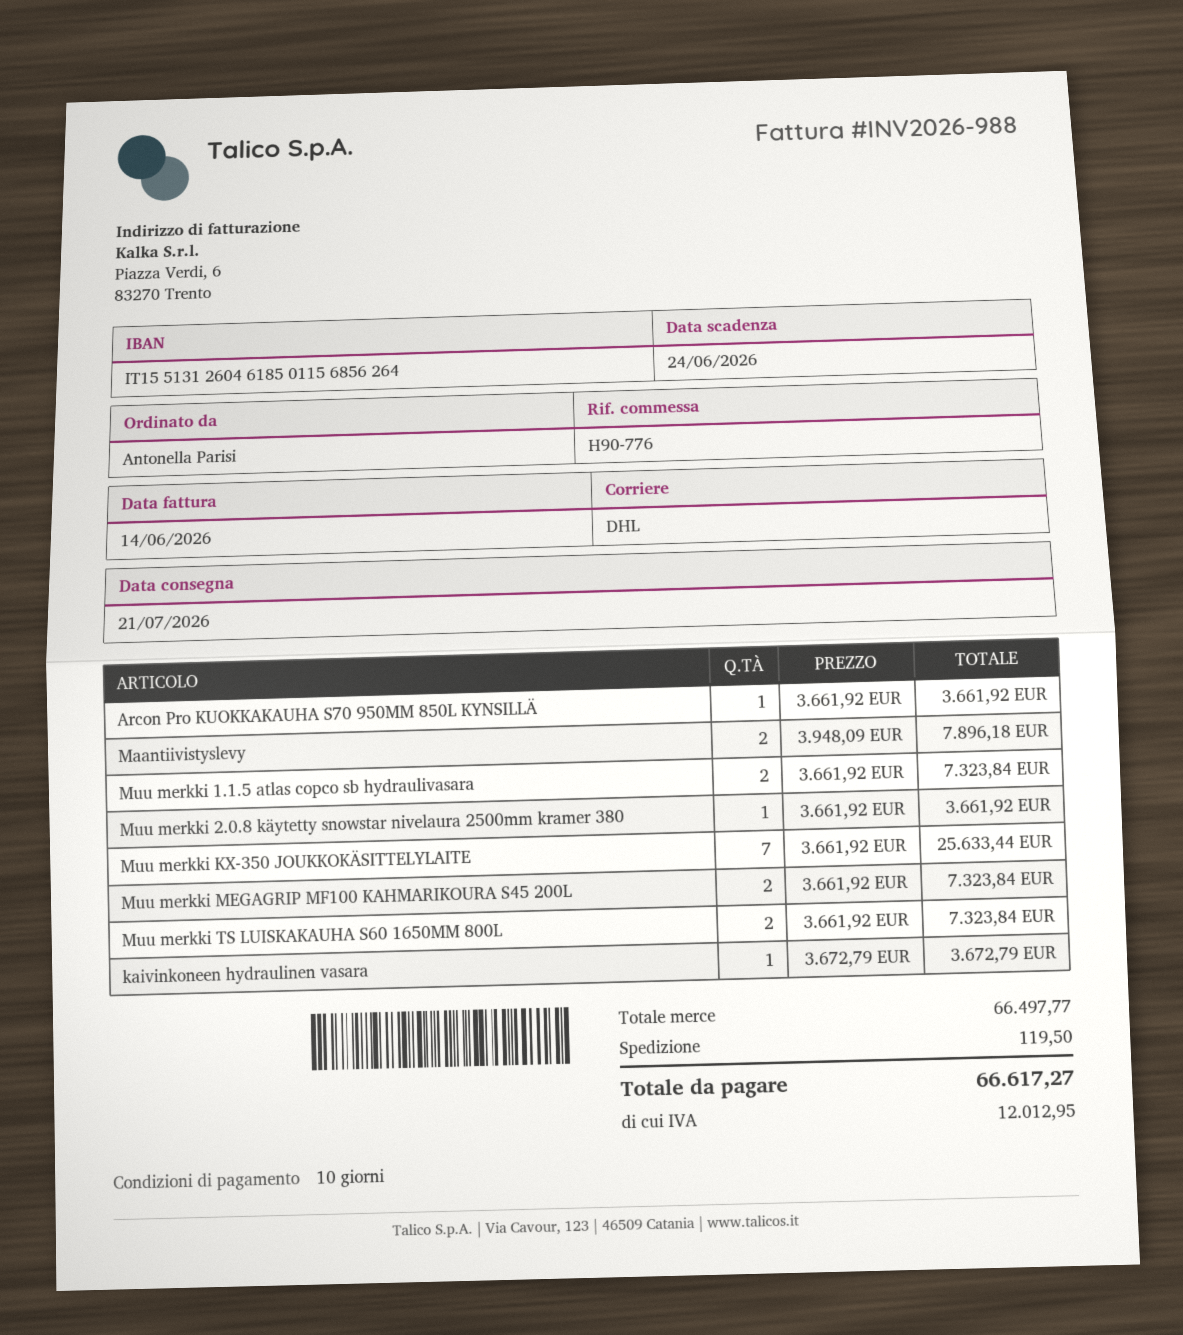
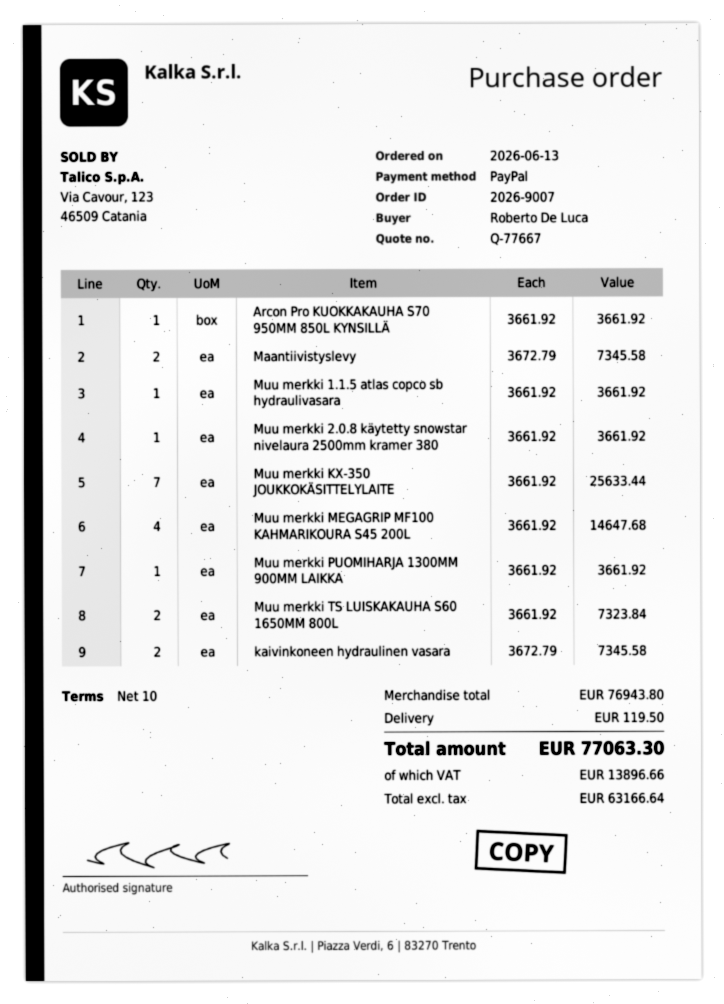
ordered by: Antonella Parisi -> Roberto De Luca
Maantiivistyslevy: 2 x 3948.09 = 7896.18 -> 2 x 3672.79 = 7345.58
Muu merkki 1.1.5 atlas copco sb hydraulivasara: 2 x 3661.92 = 7323.84 -> 1 x 3661.92 = 3661.92
Muu merkki MEGAGRIP MF100 KAHMARIKOURA S45 200L: 2 x 3661.92 = 7323.84 -> 4 x 3661.92 = 14647.68
kaivinkoneen hydraulinen vasara: 1 x 3672.79 = 3672.79 -> 2 x 3672.79 = 7345.58
Muu merkki PUOMIHARJA 1300MM 900MM LAIKKA: none -> 1 x 3661.92 = 3661.92
subtotal: 66497.77 -> 76943.80
tax: 12012.95 -> 13896.66
total: 66617.27 -> 77063.30

